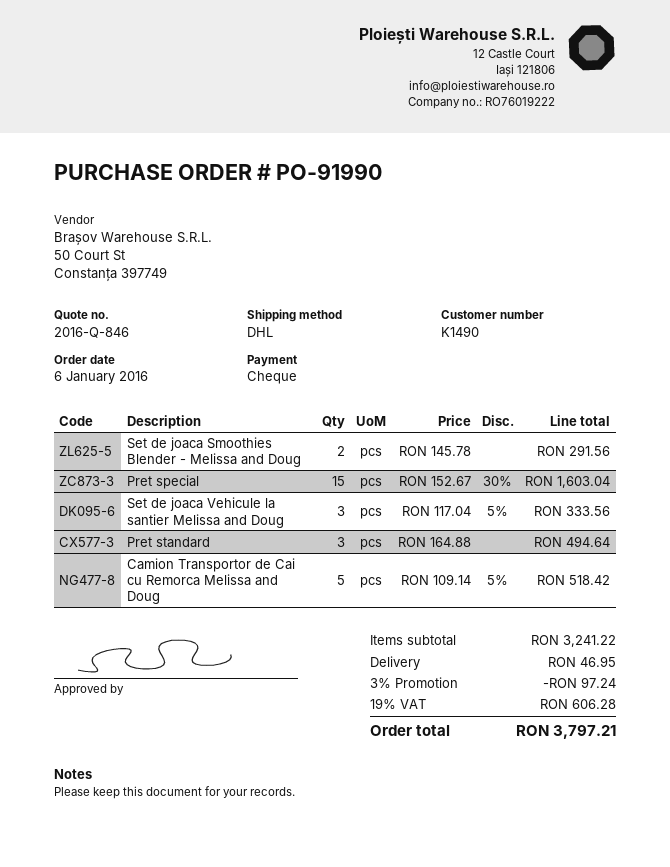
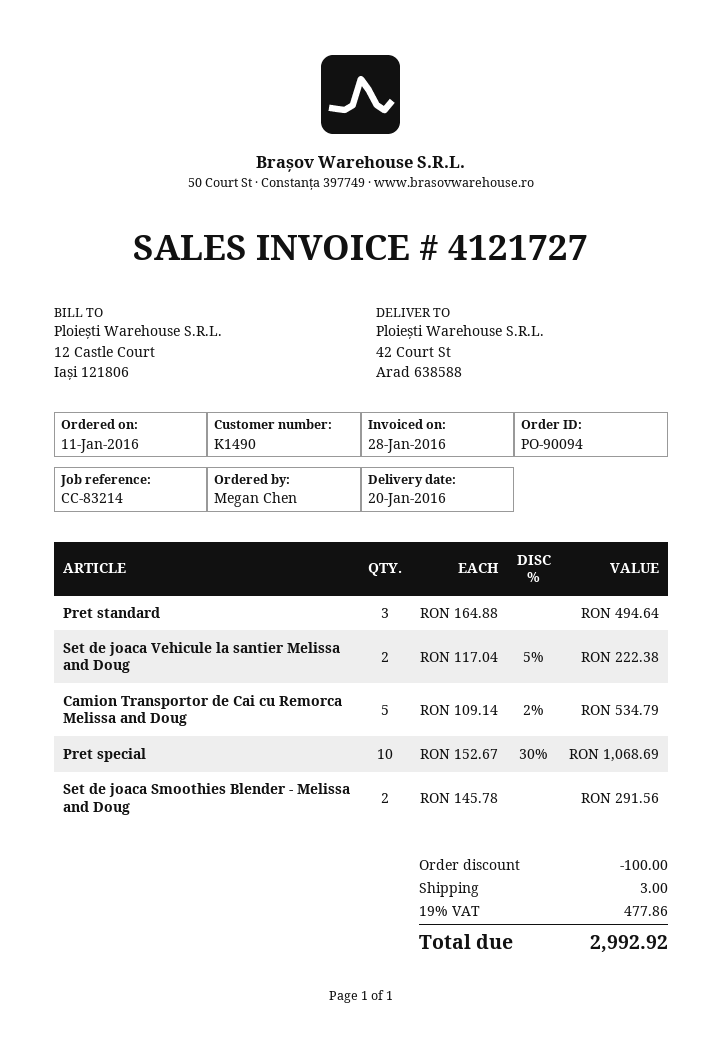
order number: PO-91990 -> PO-90094
order date: 2016-01-06 -> 2016-01-11
Pret special: 15 x 152.67 - 30% = 1603.04 -> 10 x 152.67 - 30% = 1068.69
Set de joaca Vehicule la santier Melissa and Doug: 3 x 117.04 - 5% = 333.56 -> 2 x 117.04 - 5% = 222.38
Camion Transportor de Cai cu Remorca Melissa and Doug: 5 x 109.14 - 5% = 518.42 -> 5 x 109.14 - 2% = 534.79
discount: 97.24 -> 100.00
shipping: 46.95 -> 3.00
tax: 19% = 606.28 -> 19% = 477.86
total: 3797.21 -> 2992.92

